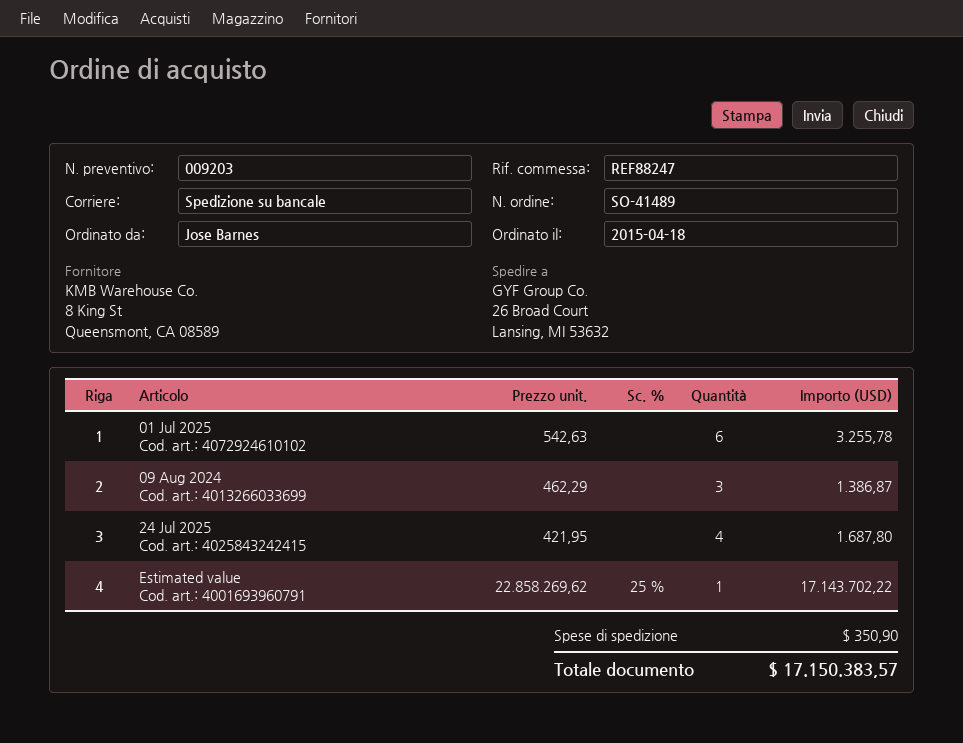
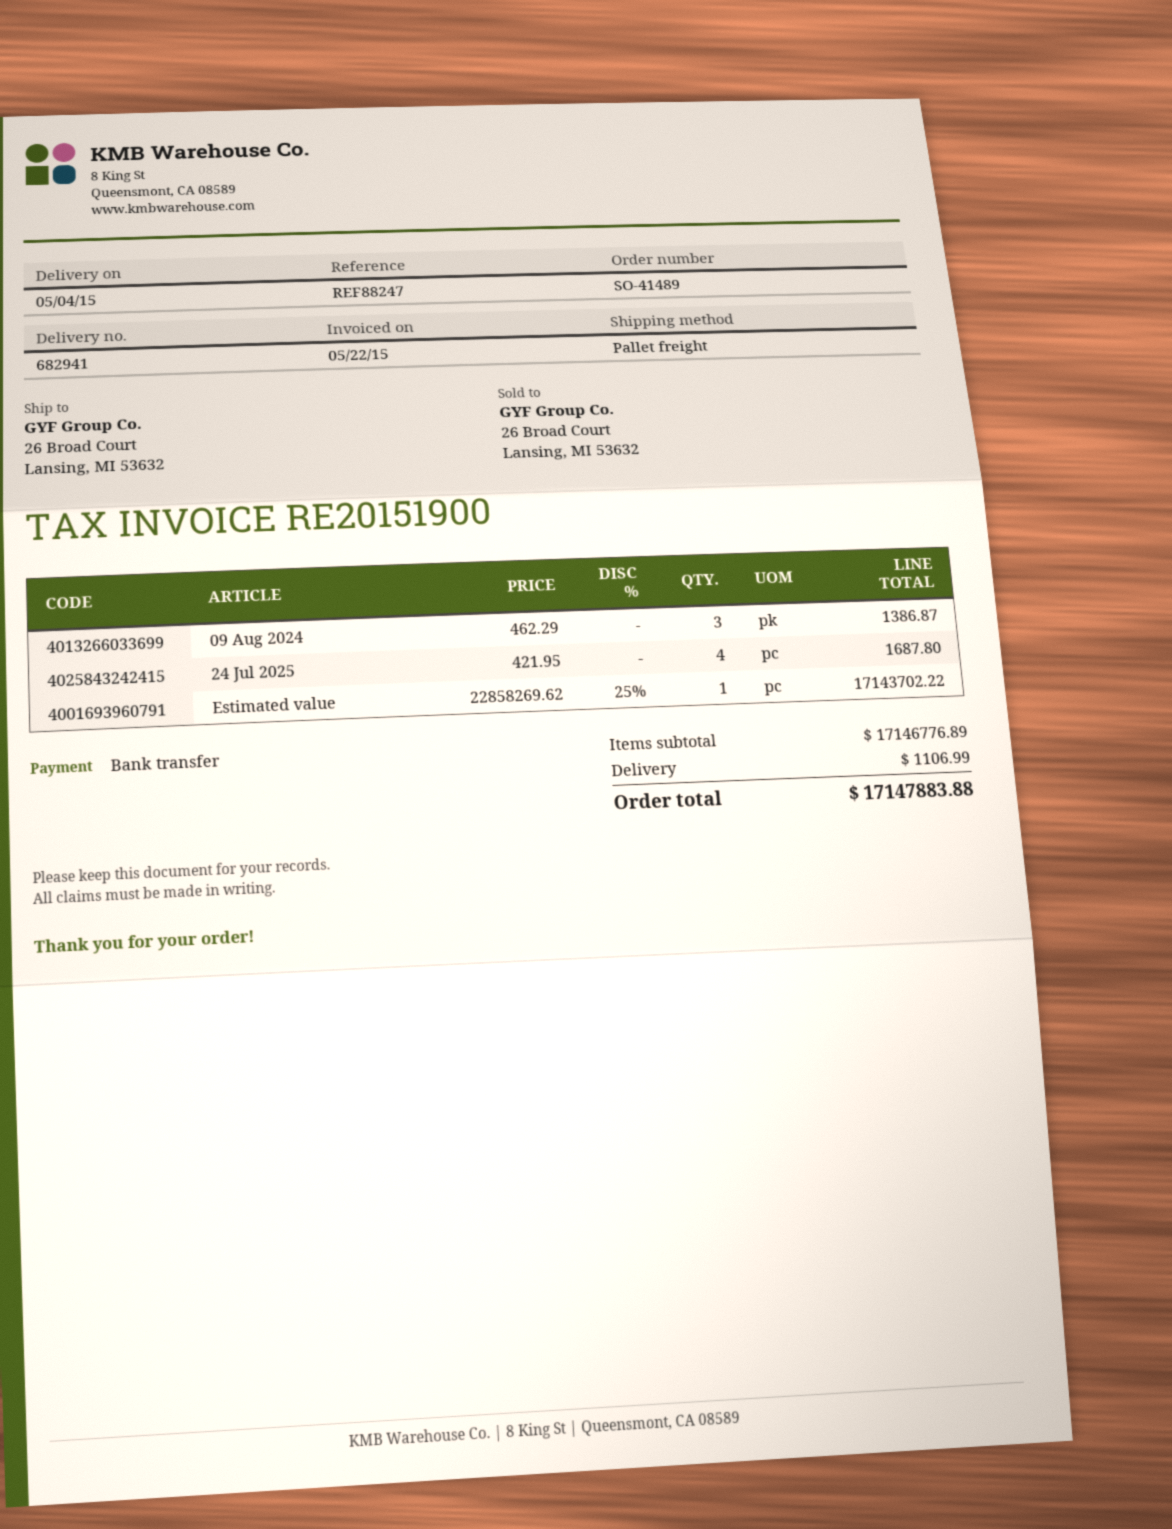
01 Jul 2025: 6 x 542.63 = 3255.78 -> none
shipping: 350.90 -> 1106.99
total: 17150383.57 -> 17147883.88

